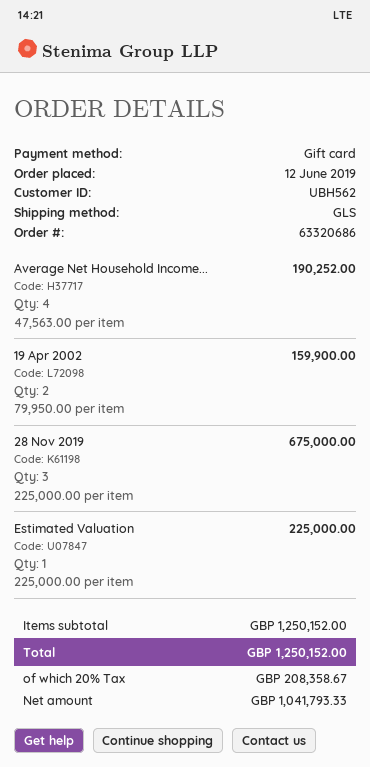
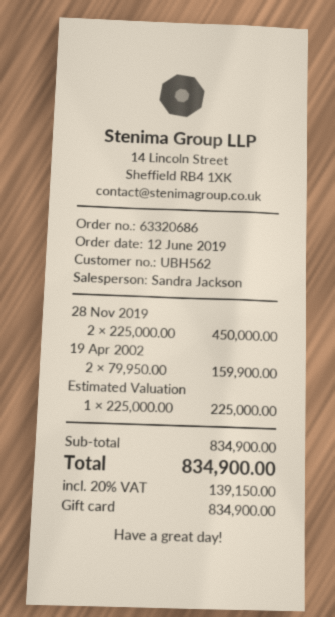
Average Net Household Income...: 4 x 47563.00 = 190252.00 -> none
28 Nov 2019: 3 x 225000.00 = 675000.00 -> 2 x 225000.00 = 450000.00
subtotal: 1250152.00 -> 834900.00
tax: 20% = 208358.67 -> 20% = 139150.00
total: 1250152.00 -> 834900.00

